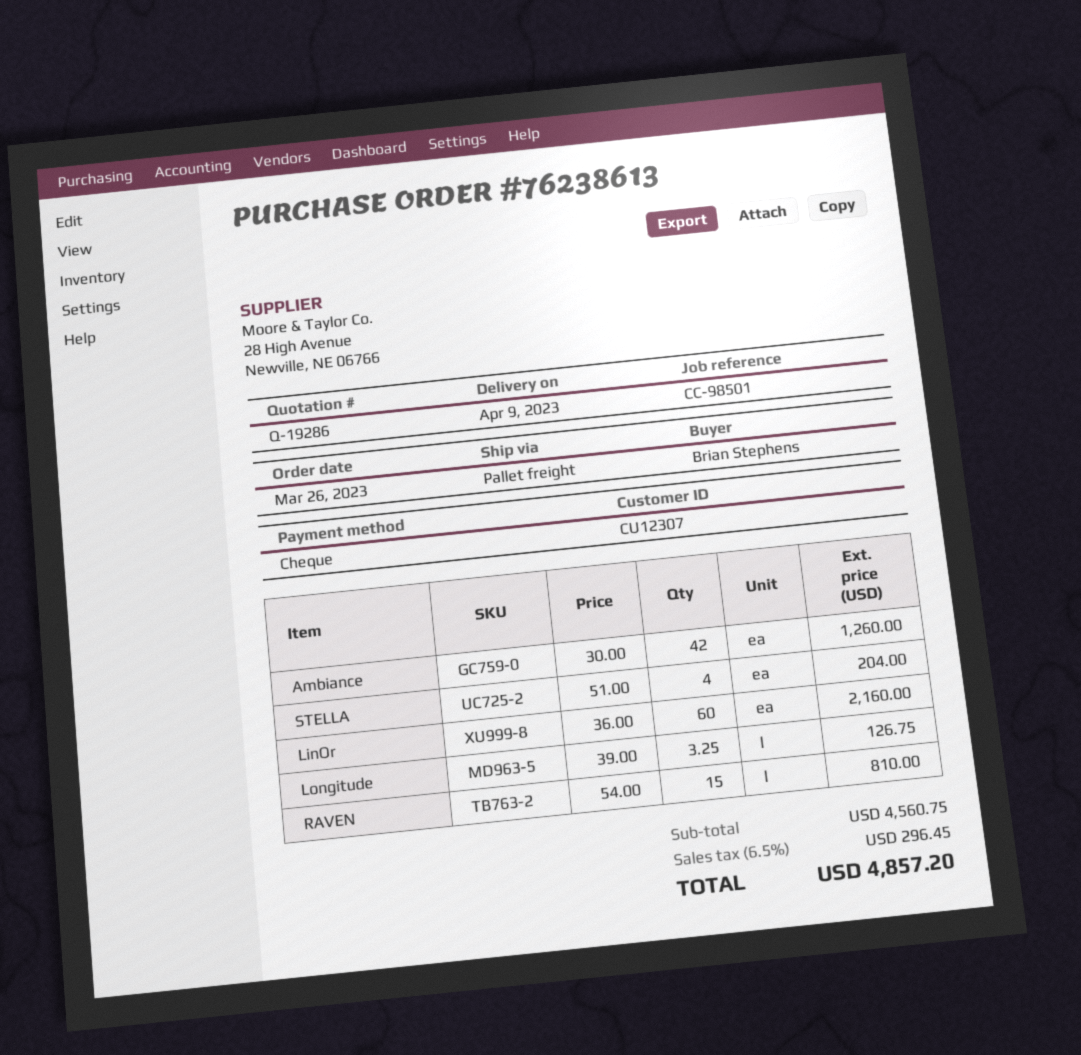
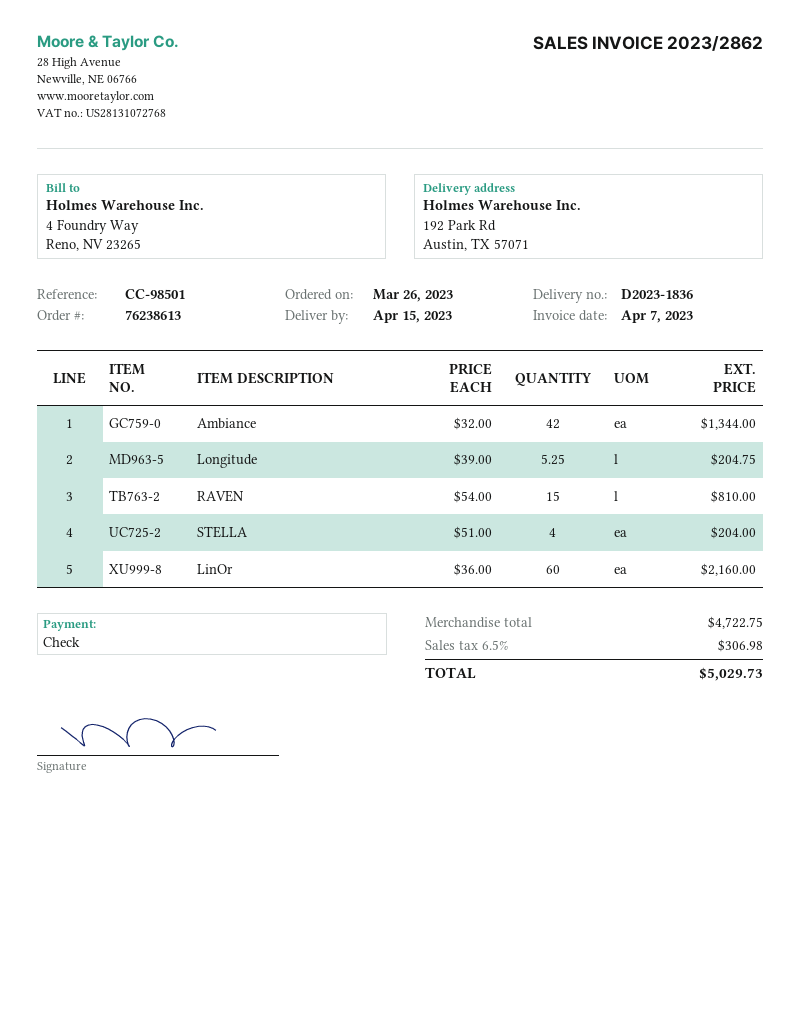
delivery date: 2023-04-09 -> 2023-04-15
Ambiance: 42 x 30.00 = 1260.00 -> 42 x 32.00 = 1344.00
Longitude: 3.25 x 39.00 = 126.75 -> 5.25 x 39.00 = 204.75
subtotal: 4560.75 -> 4722.75
tax: 6.5% = 296.45 -> 6.5% = 306.98
total: 4857.20 -> 5029.73

